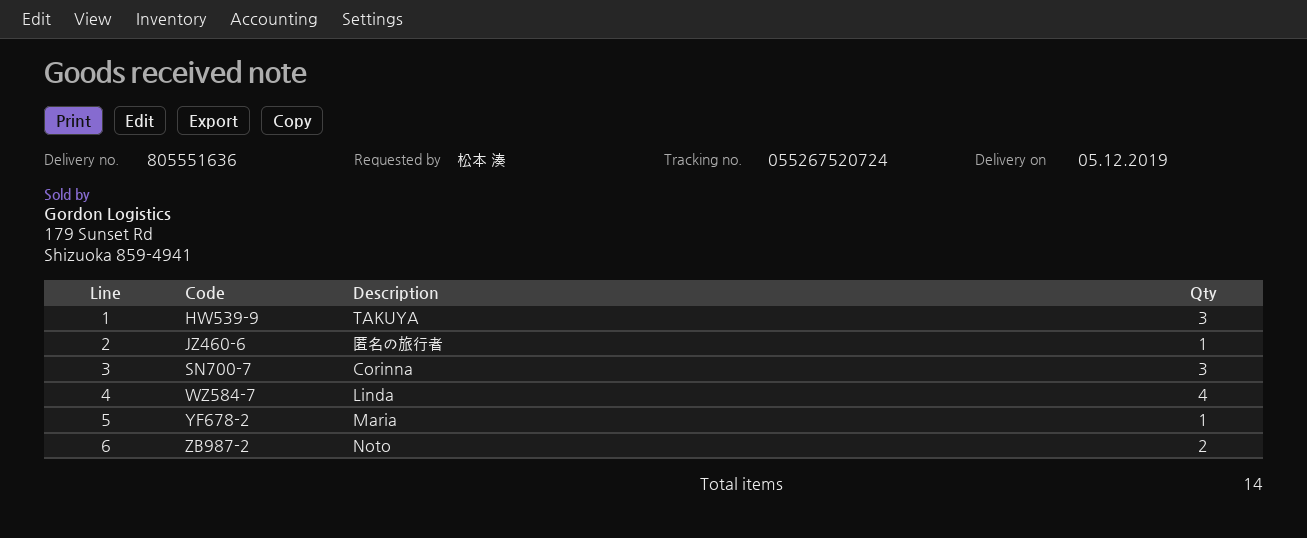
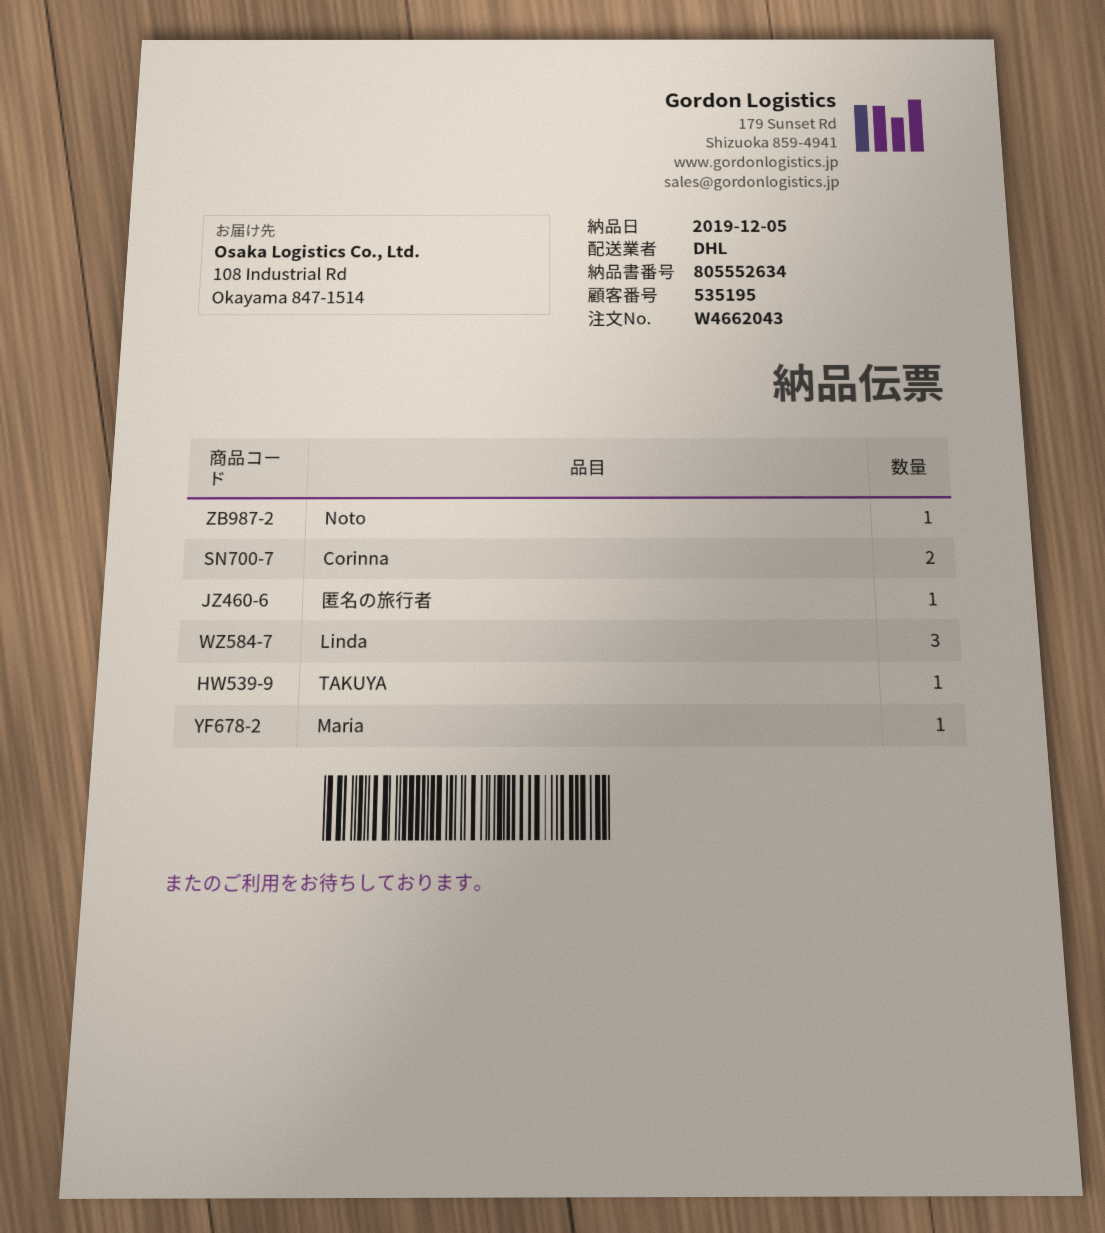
delivery note number: 805551636 -> 805552634
TAKUYA: 3 -> 1
Corinna: 3 -> 2
Linda: 4 -> 3
Noto: 2 -> 1

